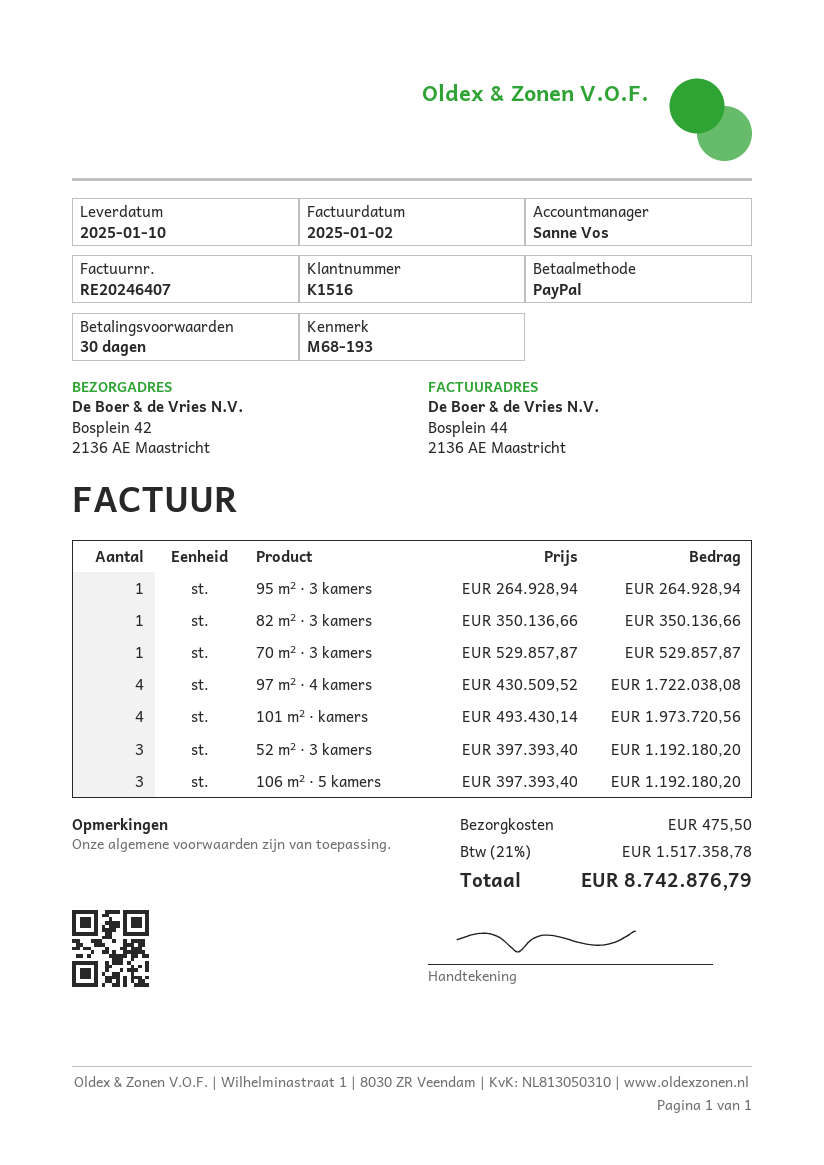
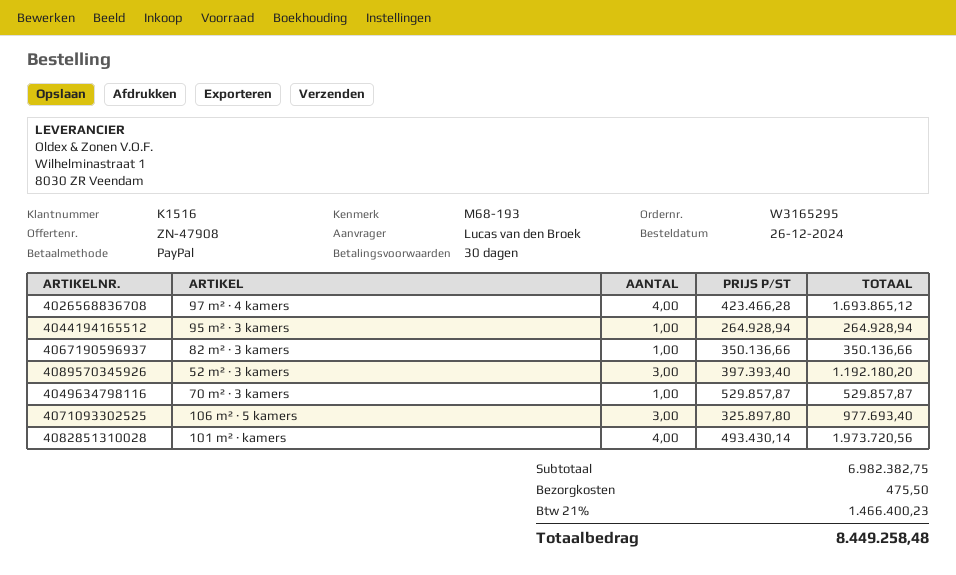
97 m² · 4 kamers: 4 x 430509.52 = 1722038.08 -> 4 x 423466.28 = 1693865.12
106 m² · 5 kamers: 3 x 397393.40 = 1192180.20 -> 3 x 325897.80 = 977693.40
tax: 21% = 1517358.78 -> 21% = 1466400.23
total: 8742876.79 -> 8449258.48

